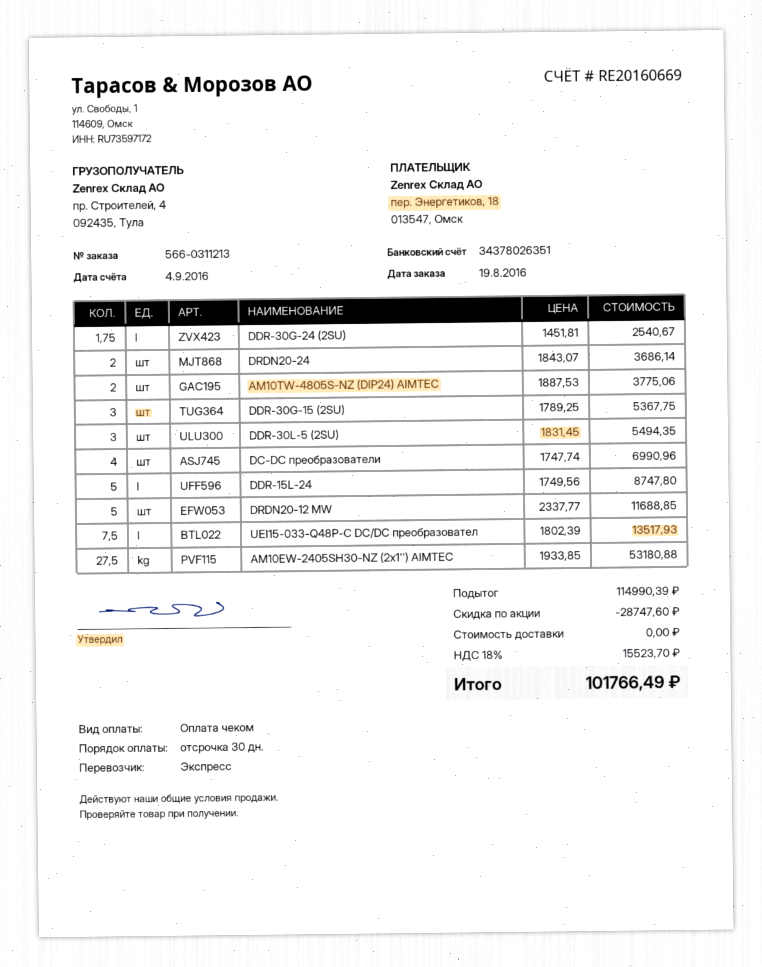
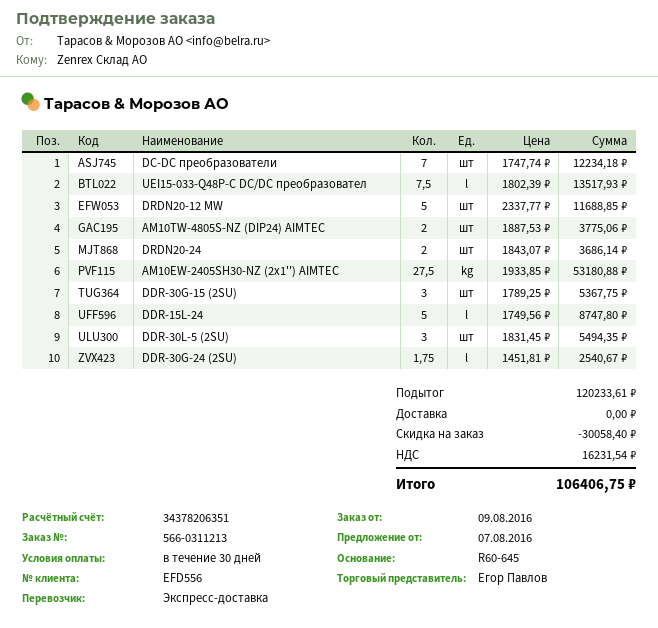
order date: 2016-08-19 -> 2016-08-09
bank account: 34378026351 -> 34378206351
DC-DC преобразователи: 4 x 1747.74 = 6990.96 -> 7 x 1747.74 = 12234.18
subtotal: 114990.39 -> 120233.61
discount: 28747.60 -> 30058.40
tax: 15523.70 -> 16231.54
total: 101766.49 -> 106406.75

